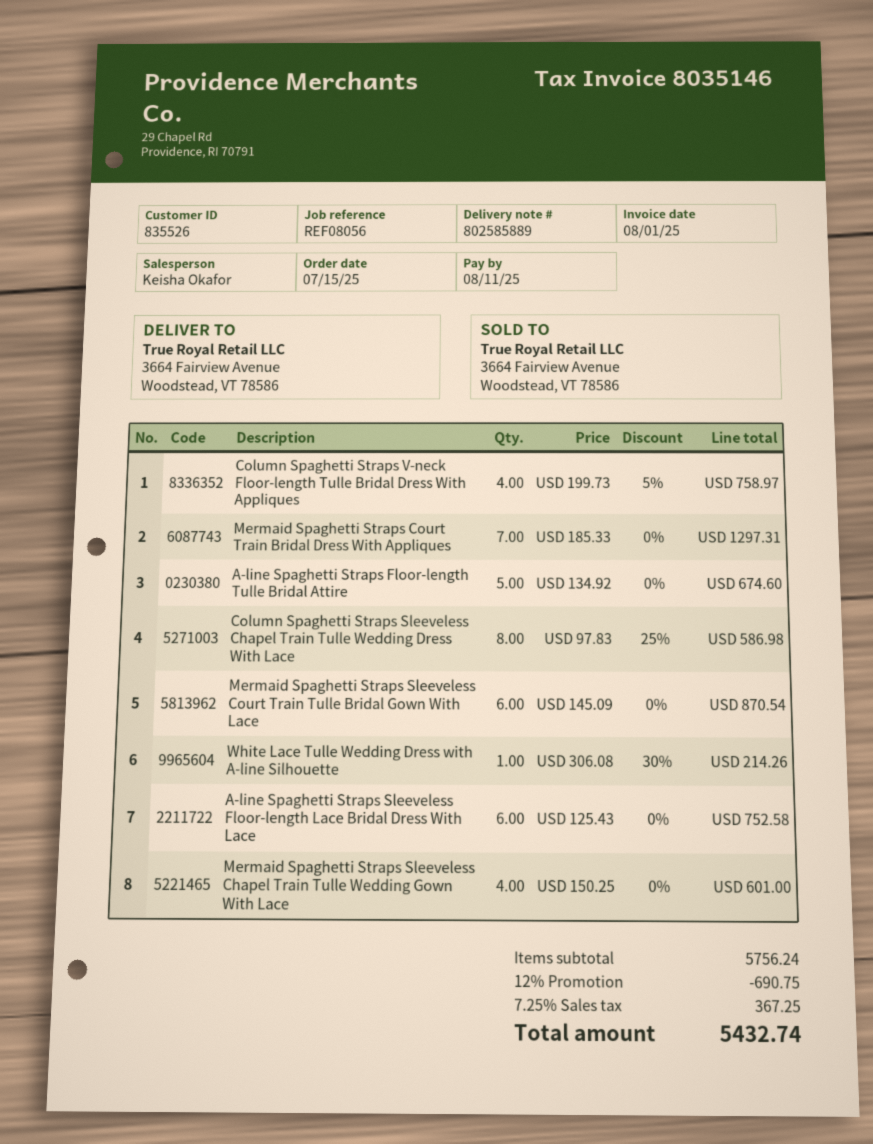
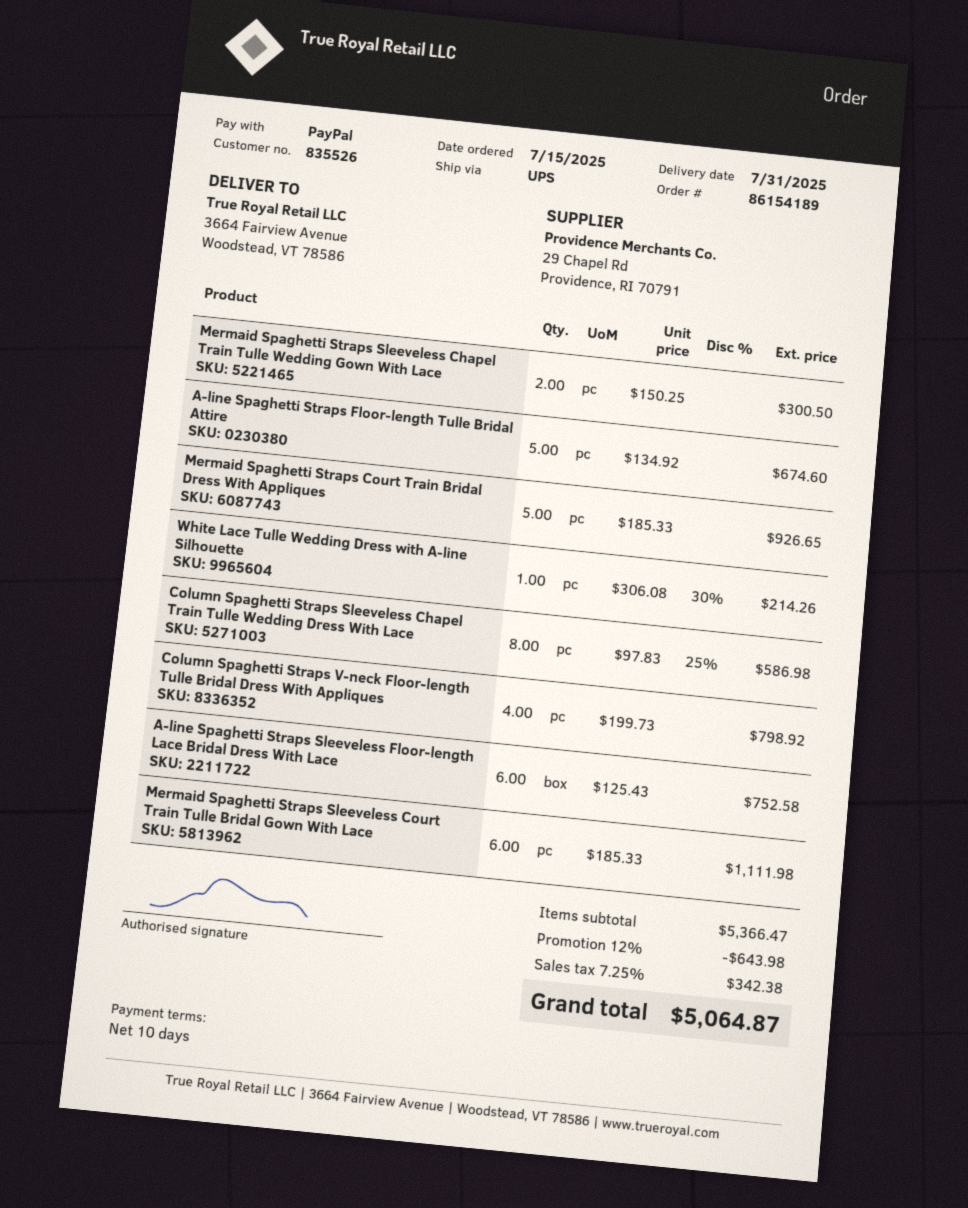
Column Spaghetti Straps V-neck Floor-length Tulle Bridal Dress With Appliques: 4 x 199.73 - 5% = 758.97 -> 4 x 199.73 = 798.92
Mermaid Spaghetti Straps Court Train Bridal Dress With Appliques: 7 x 185.33 = 1297.31 -> 5 x 185.33 = 926.65
Mermaid Spaghetti Straps Sleeveless Court Train Tulle Bridal Gown With Lace: 6 x 145.09 = 870.54 -> 6 x 185.33 = 1111.98
Mermaid Spaghetti Straps Sleeveless Chapel Train Tulle Wedding Gown With Lace: 4 x 150.25 = 601.00 -> 2 x 150.25 = 300.50
subtotal: 5756.24 -> 5366.47
discount: 12% = 690.75 -> 12% = 643.98
tax: 7.25% = 367.25 -> 7.25% = 342.38
total: 5432.74 -> 5064.87

